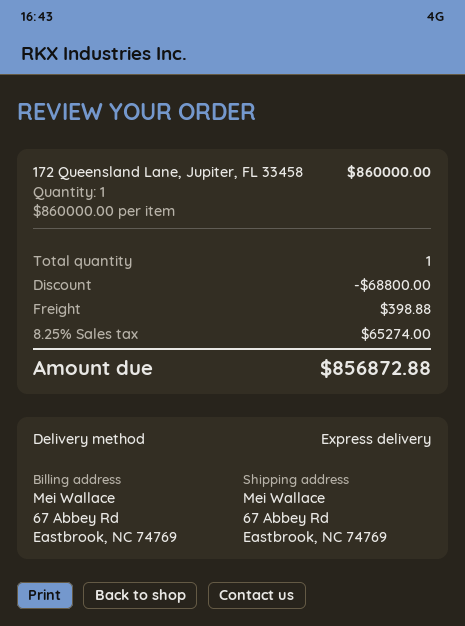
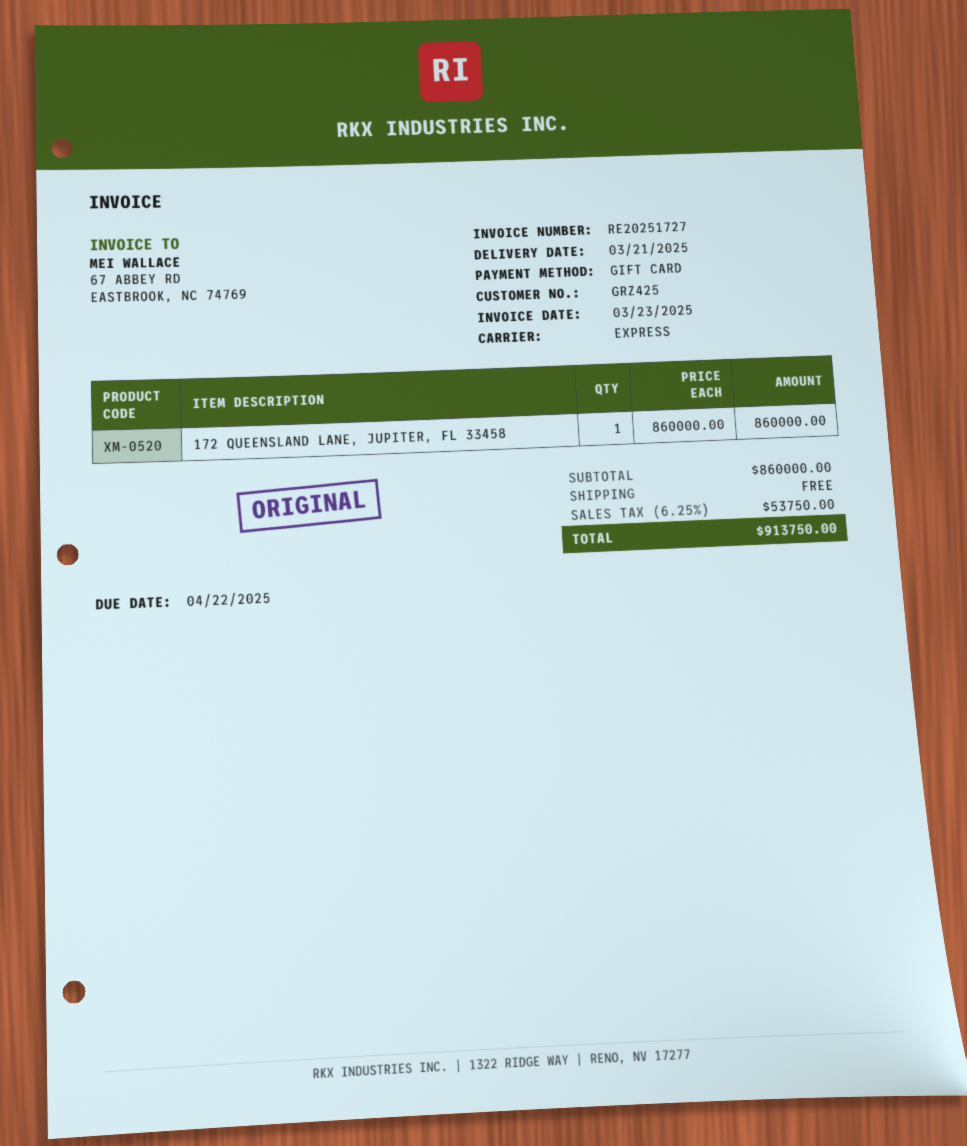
discount: 68800.00 -> none
shipping: 398.88 -> 0.00
tax: 8.25% = 65274.00 -> 6.25% = 53750.00
total: 856872.88 -> 913750.00

